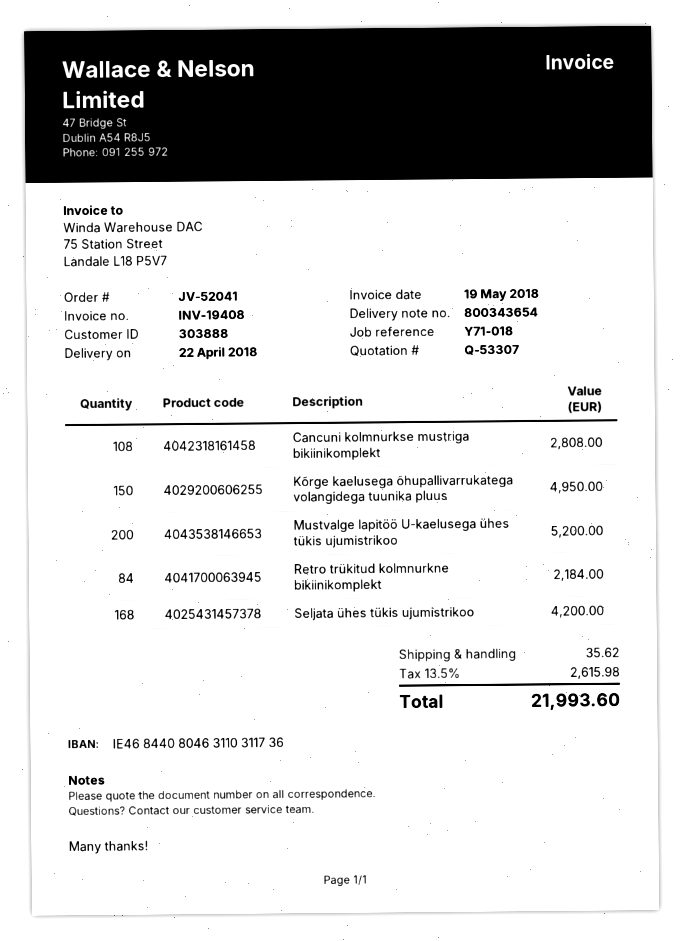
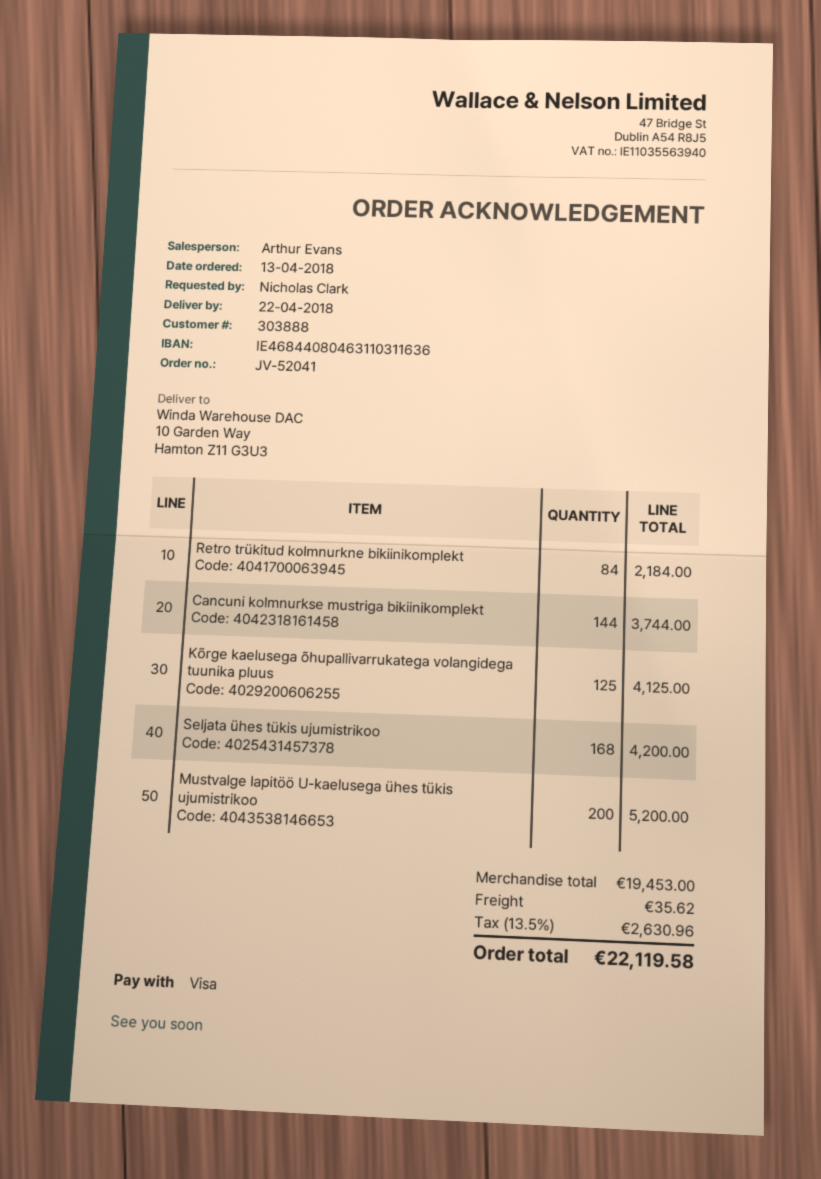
bank account: IE46844080463110311736 -> IE46844080463110311636
Cancuni kolmnurkse mustriga bikiinikomplekt: 108 for 2808.00 -> 144 for 3744.00
Kõrge kaelusega õhupallivarrukatega volangidega tuunika pluus: 150 for 4950.00 -> 125 for 4125.00
tax: 13.5% = 2615.98 -> 13.5% = 2630.96
total: 21993.60 -> 22119.58

